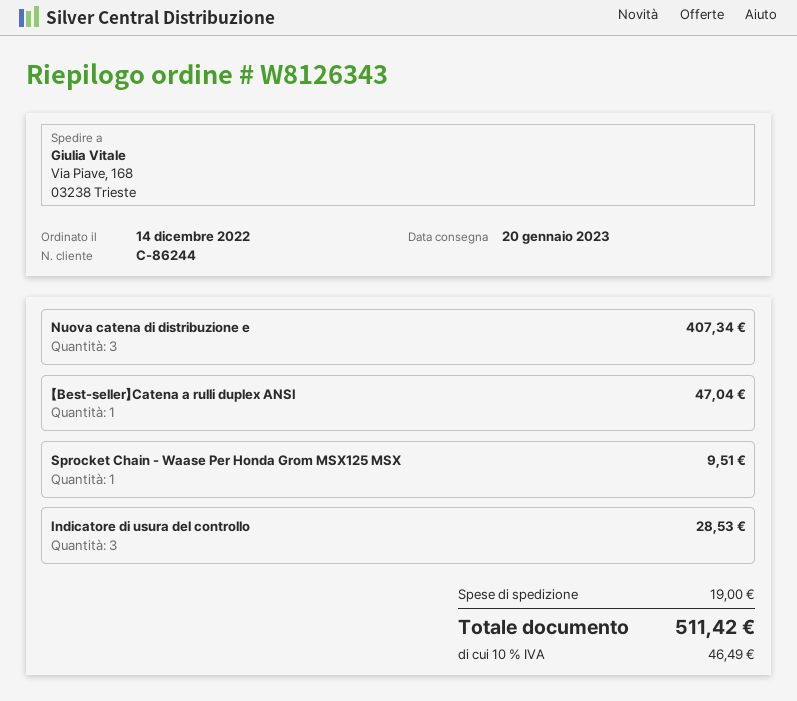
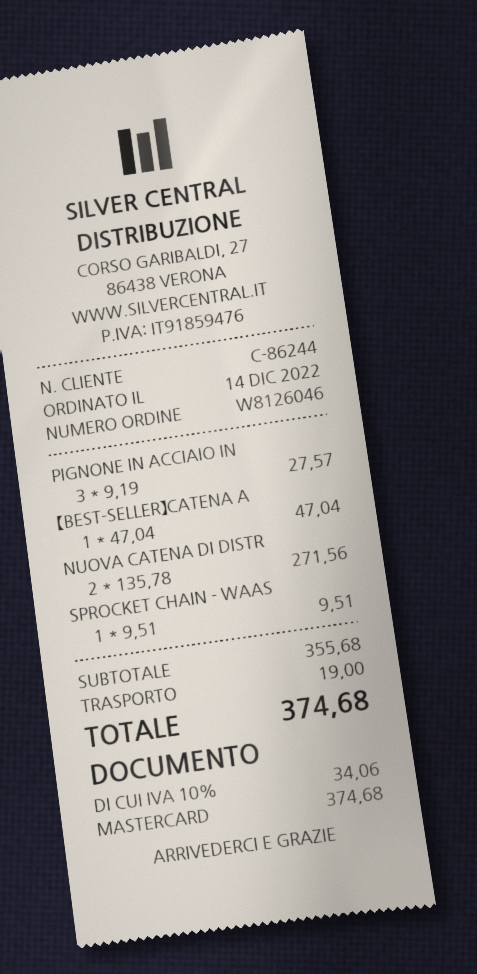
order number: W8126343 -> W8126046
Nuova catena di distribuzione e: 3 for 407.34 -> 2 for 271.56
Indicatore di usura del controllo: 3 for 28.53 -> none
PIGNONE IN ACCIAIO IN: none -> 3 for 27.57
tax: 10% = 46.49 -> 10% = 34.06
total: 511.42 -> 374.68

